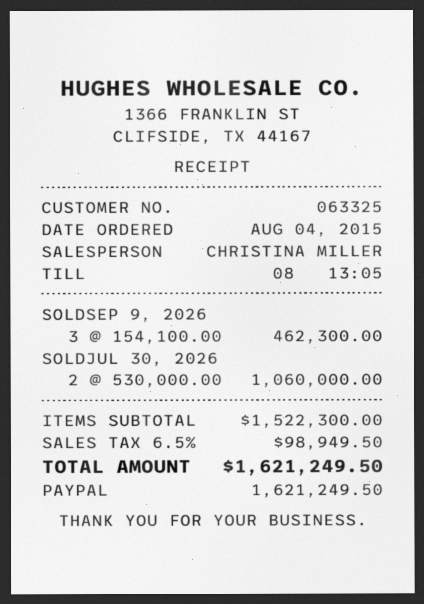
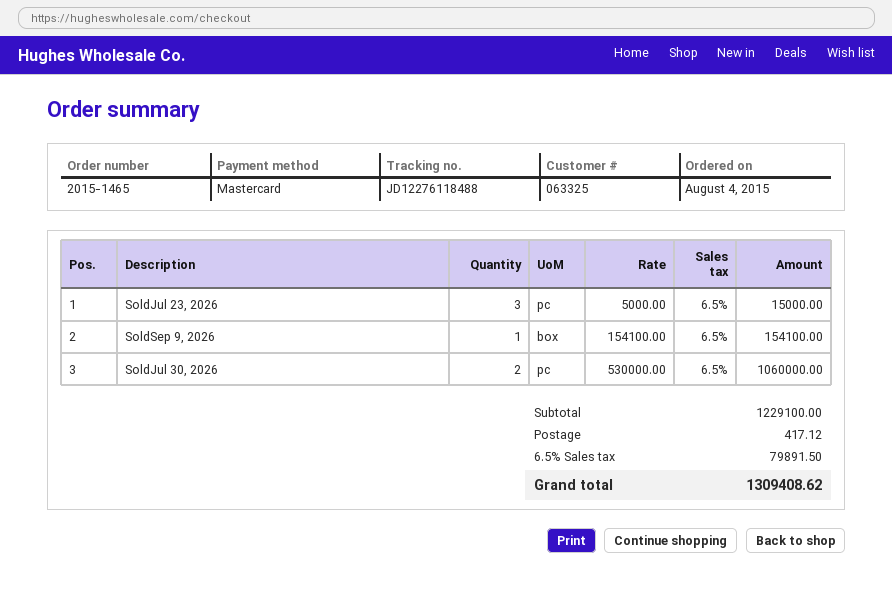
payment method: PayPal -> Mastercard
SOLDSEP 9, 2026: 3 x 154100.00 = 462300.00 -> 1 x 154100.00 = 154100.00
SoldJul 23, 2026: none -> 3 x 5000.00 = 15000.00
subtotal: 1522300.00 -> 1229100.00
shipping: none -> 417.12
tax: 6.5% = 98949.50 -> 6.5% = 79891.50
total: 1621249.50 -> 1309408.62

